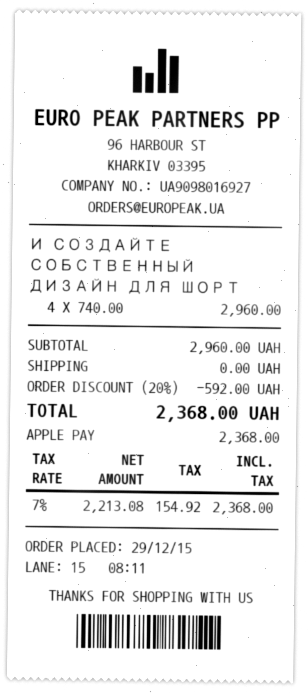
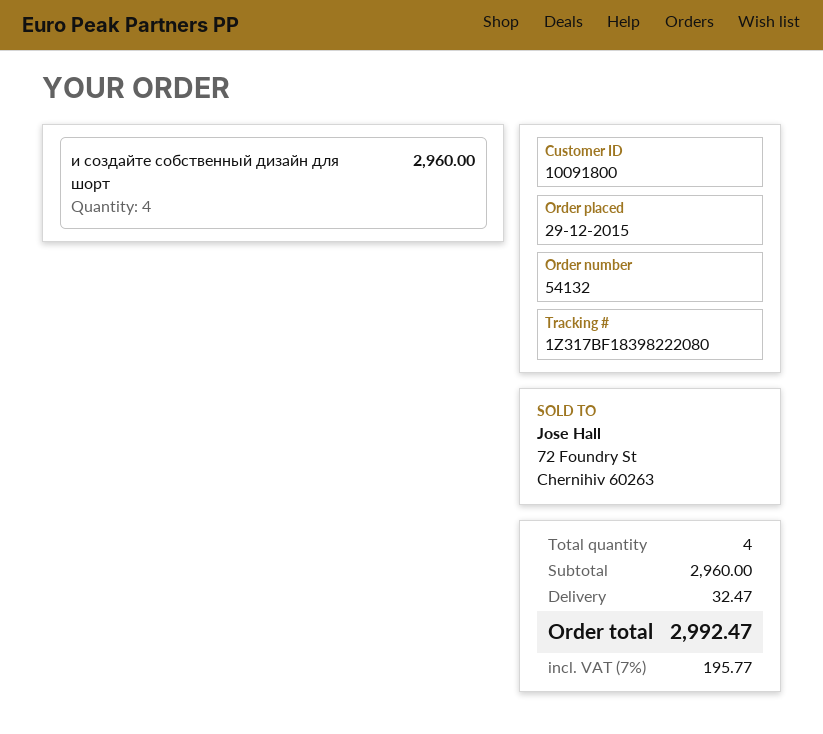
discount: 20% = 592.00 -> none
shipping: 0.00 -> 32.47
tax: 7% = 154.92 -> 7% = 195.77
total: 2368.00 -> 2992.47

